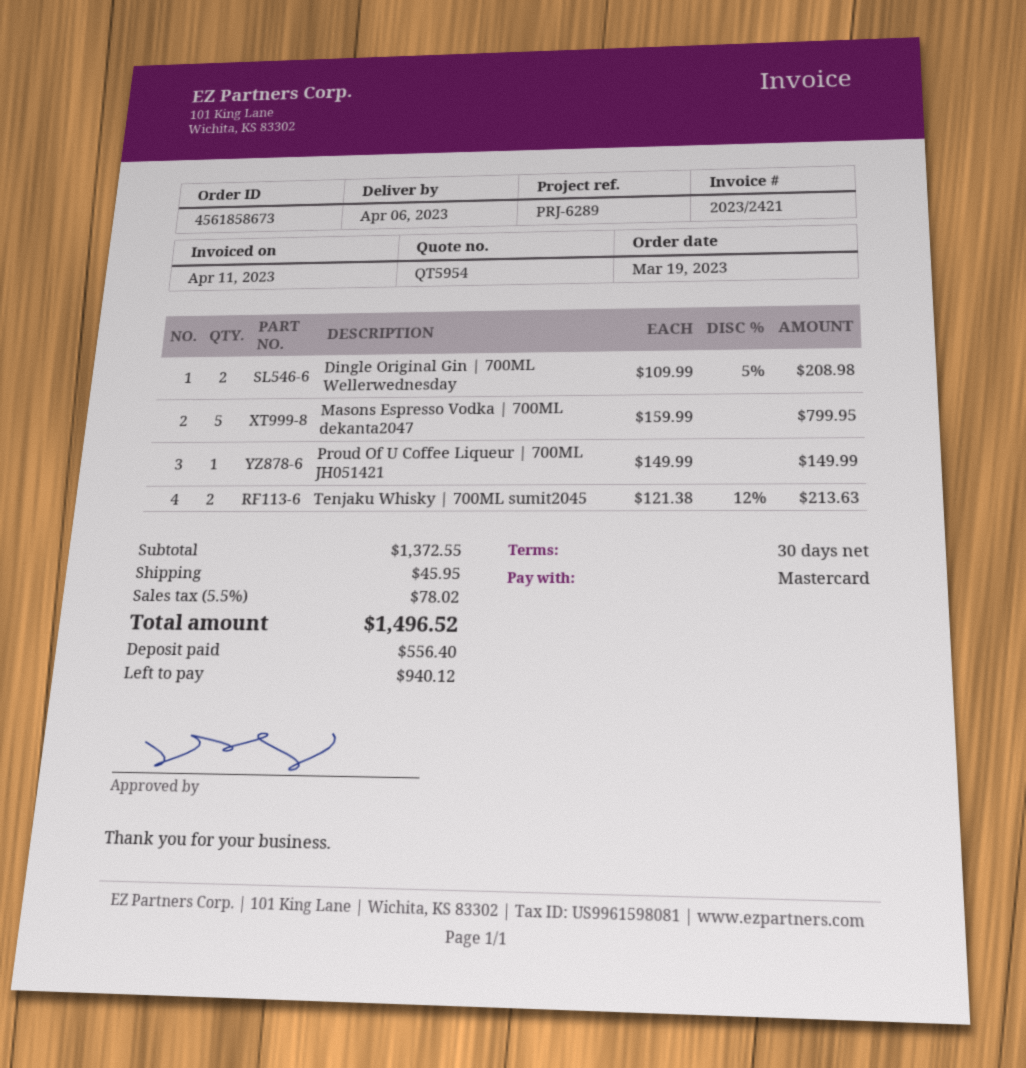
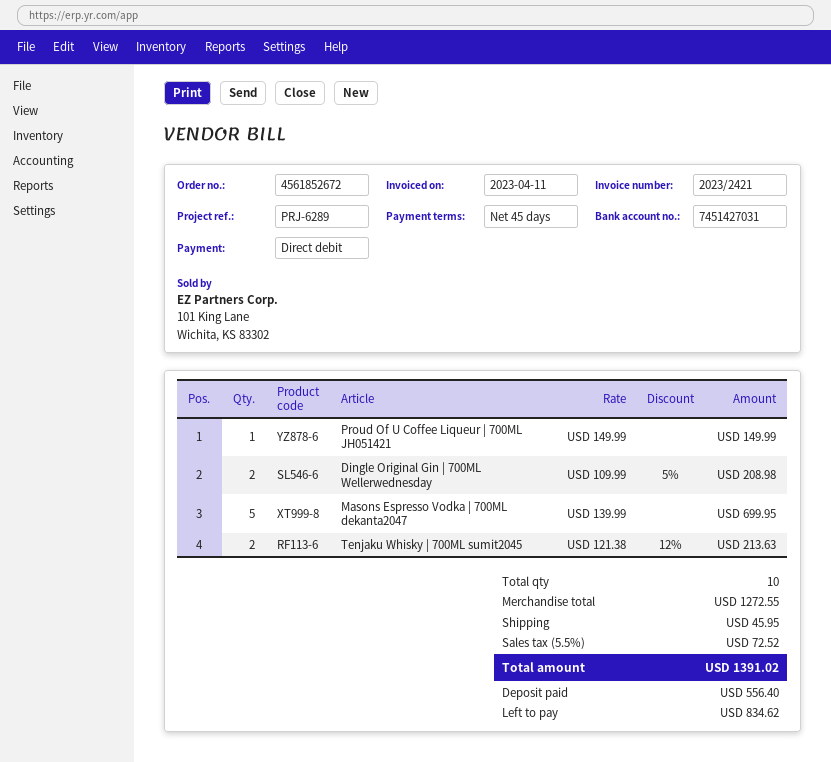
order number: 4561858673 -> 4561852672
payment terms: 30 days -> 45 days
payment method: Mastercard -> direct debit
Masons Espresso Vodka | 700ML dekanta2047: 5 x 159.99 = 799.95 -> 5 x 139.99 = 699.95
subtotal: 1372.55 -> 1272.55
tax: 5.5% = 78.02 -> 5.5% = 72.52
total: 1496.52 -> 1391.02
balance: 940.12 -> 834.62

